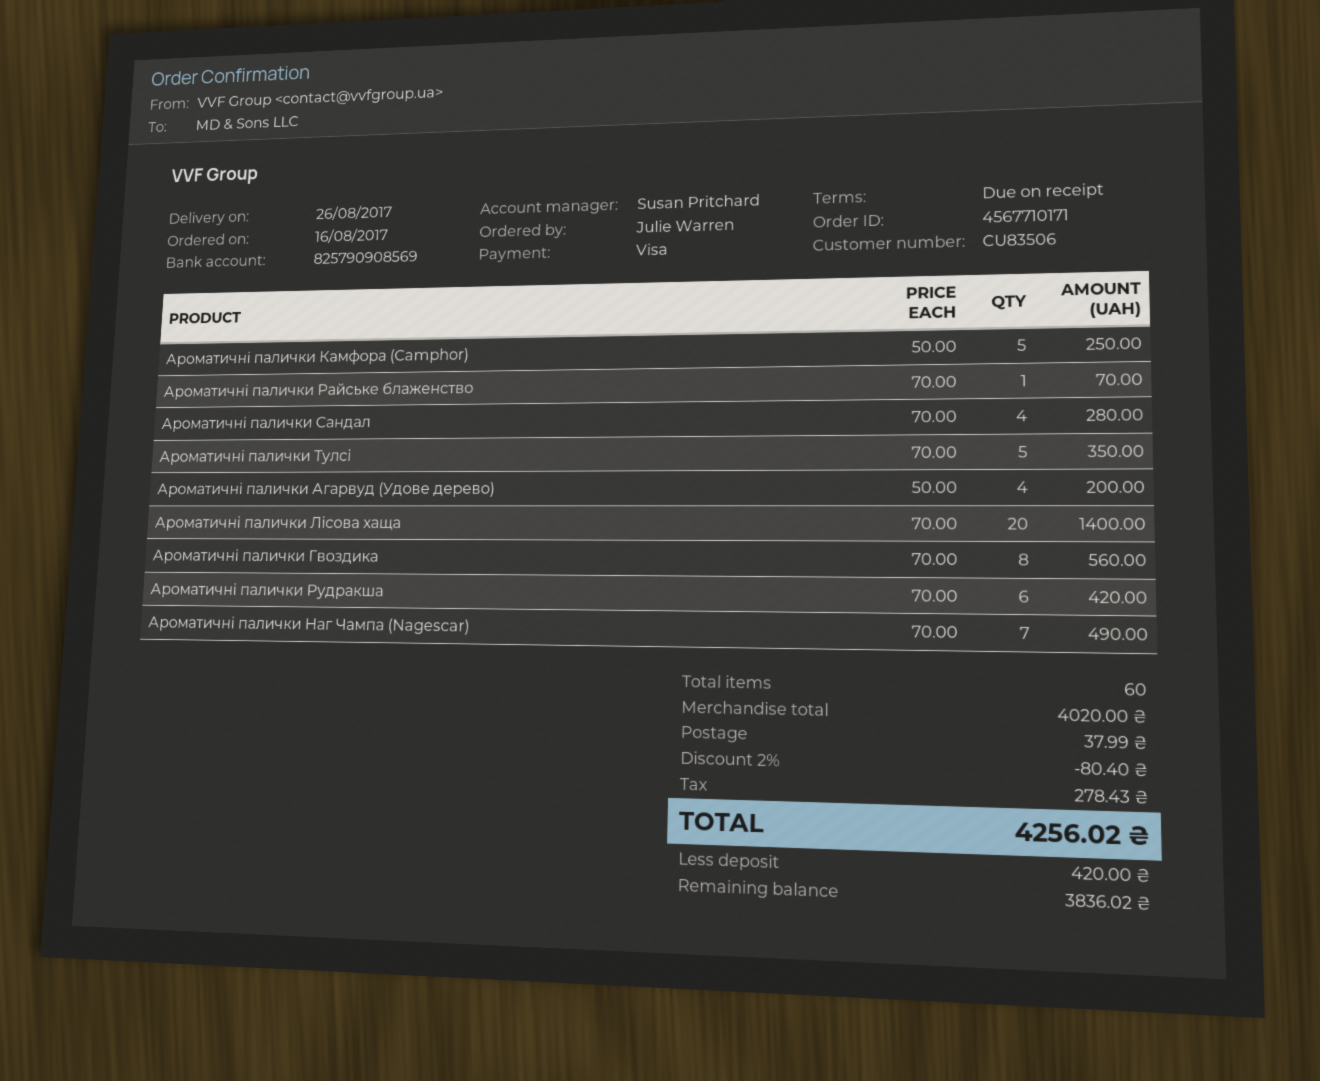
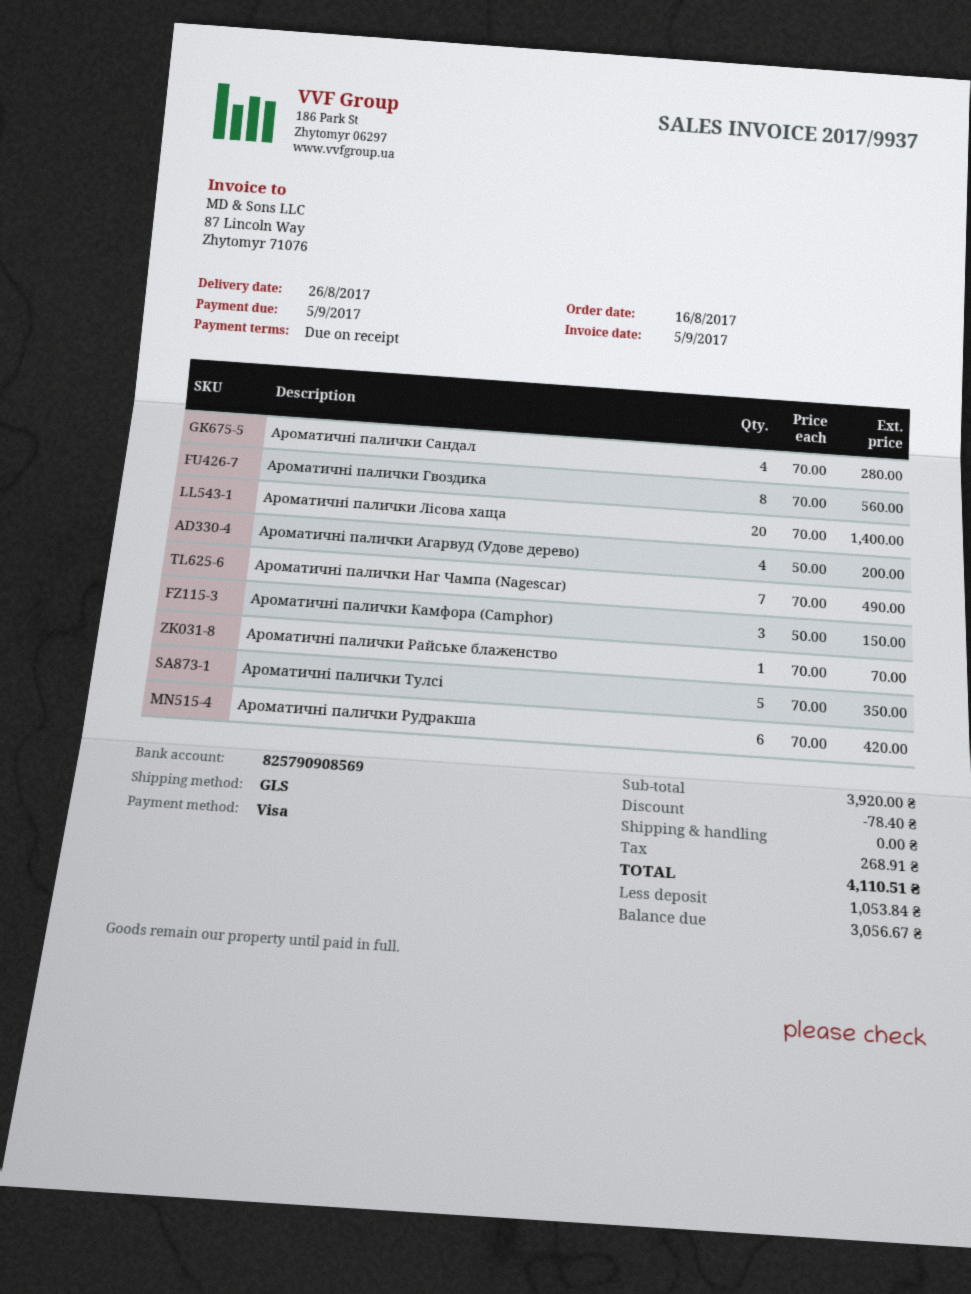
Ароматичні палички Камфора (Camphor): 5 x 50.00 = 250.00 -> 3 x 50.00 = 150.00
subtotal: 4020.00 -> 3920.00
discount: 80.40 -> 78.40
shipping: 37.99 -> 0.00
tax: 278.43 -> 268.91
total: 4256.02 -> 4110.51
deposit: 420.00 -> 1053.84
balance: 3836.02 -> 3056.67

